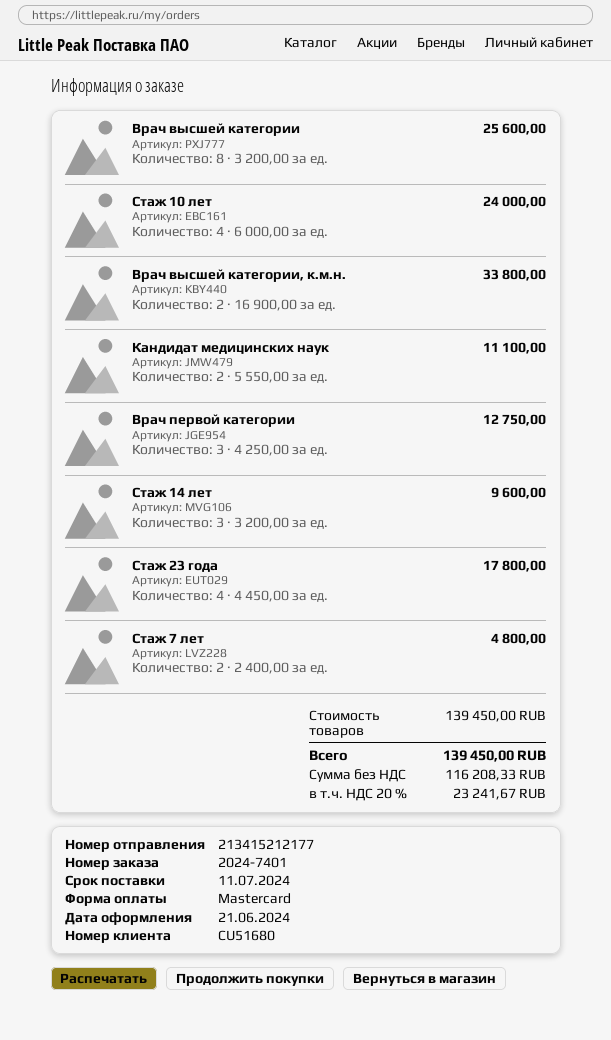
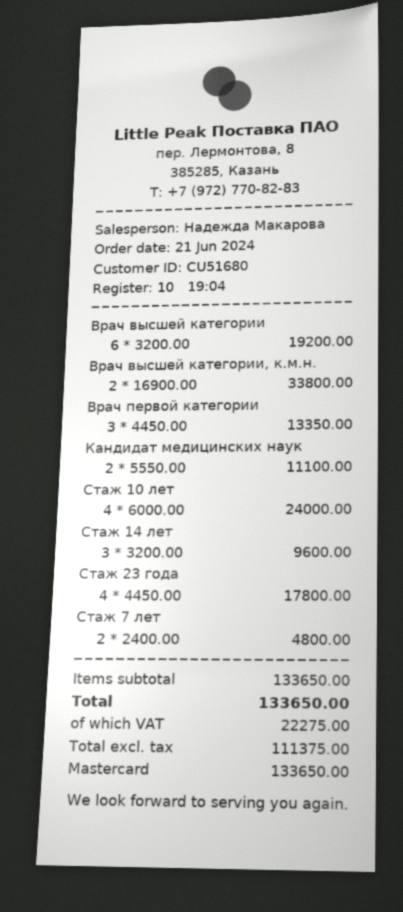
Врач высшей категории: 8 x 3200.00 = 25600.00 -> 6 x 3200.00 = 19200.00
Врач первой категории: 3 x 4250.00 = 12750.00 -> 3 x 4450.00 = 13350.00
subtotal: 139450.00 -> 133650.00
net: 116208.33 -> 111375.00
tax: 23241.67 -> 22275.00
total: 139450.00 -> 133650.00

